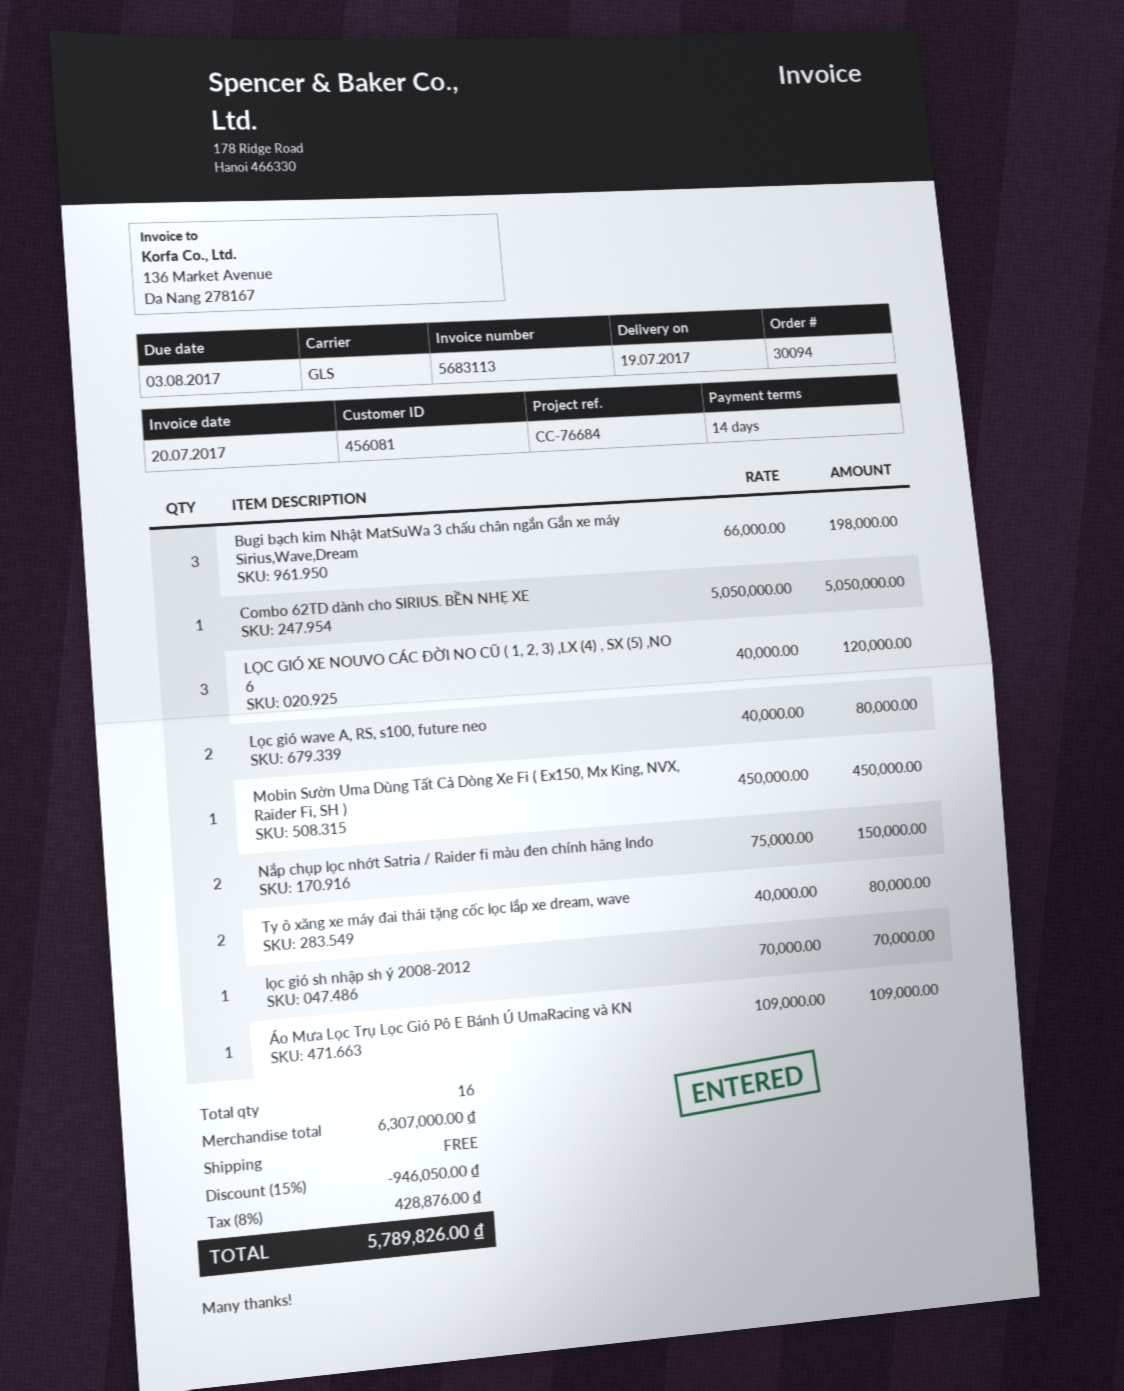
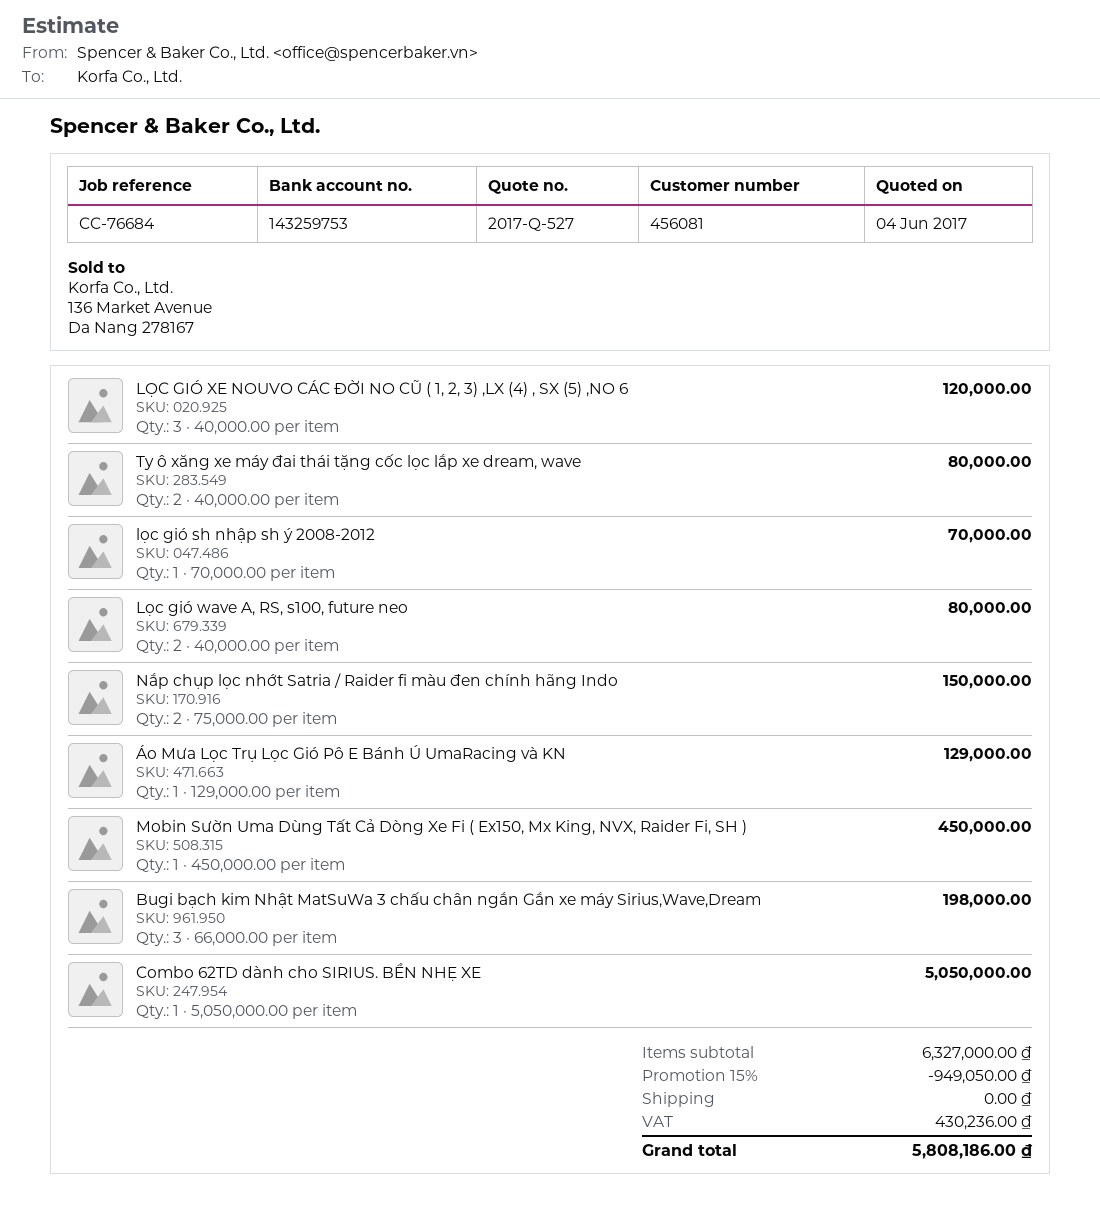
Áo Mưa Lọc Trụ Lọc Gió Pô E Bánh Ú UmaRacing và KN: 1 x 109000.00 = 109000.00 -> 1 x 129000.00 = 129000.00
subtotal: 6307000.00 -> 6327000.00
discount: 15% = 946050.00 -> 15% = 949050.00
tax: 428876.00 -> 430236.00
total: 5789826.00 -> 5808186.00

